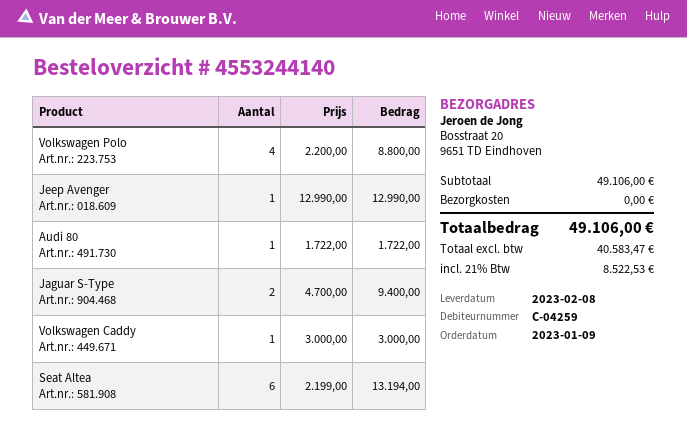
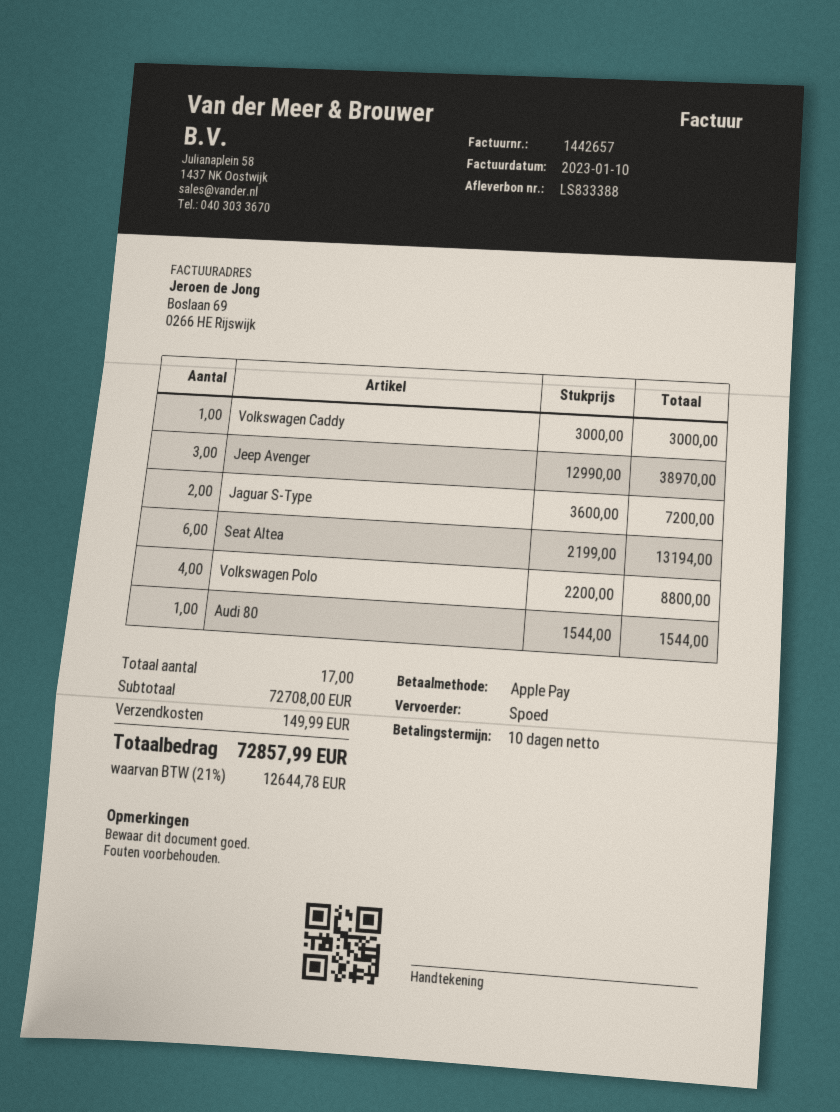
Jeep Avenger: 1 x 12990.00 = 12990.00 -> 3 x 12990.00 = 38970.00
Audi 80: 1 x 1722.00 = 1722.00 -> 1 x 1544.00 = 1544.00
Jaguar S-Type: 2 x 4700.00 = 9400.00 -> 2 x 3600.00 = 7200.00
subtotal: 49106.00 -> 72708.00
shipping: 0.00 -> 149.99
tax: 21% = 8522.53 -> 21% = 12644.78
total: 49106.00 -> 72857.99

